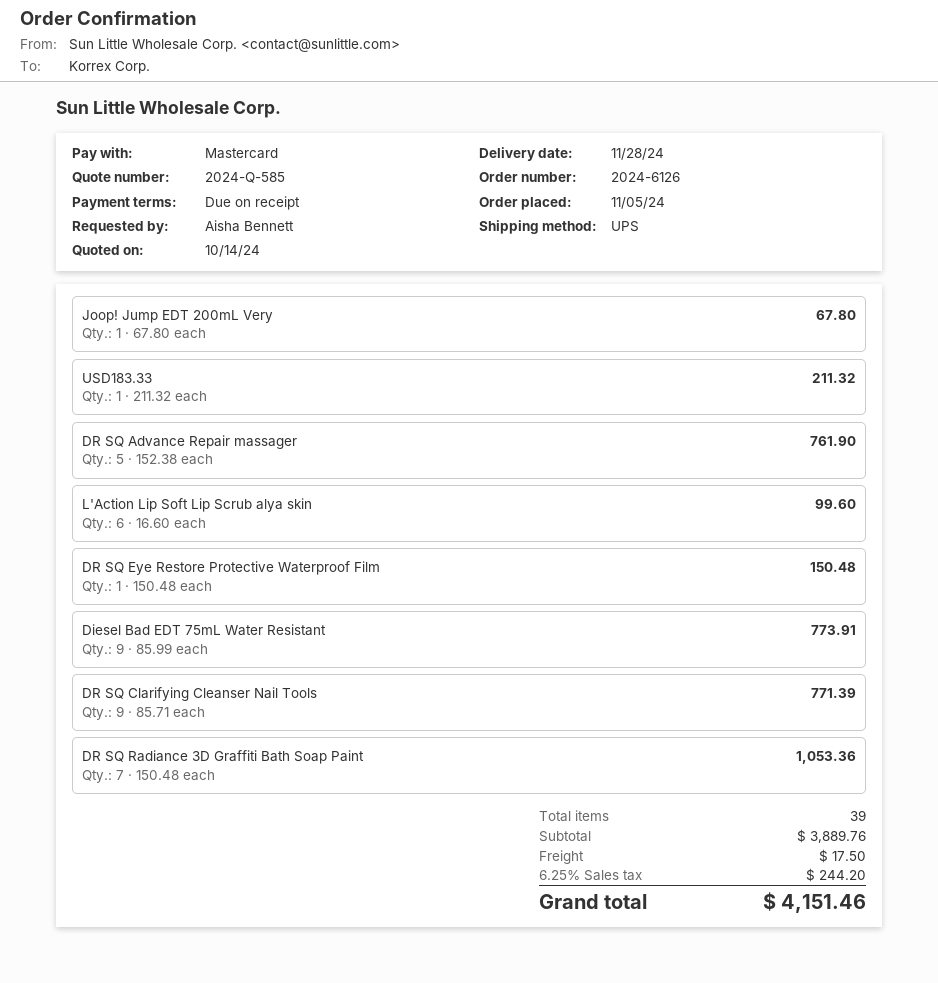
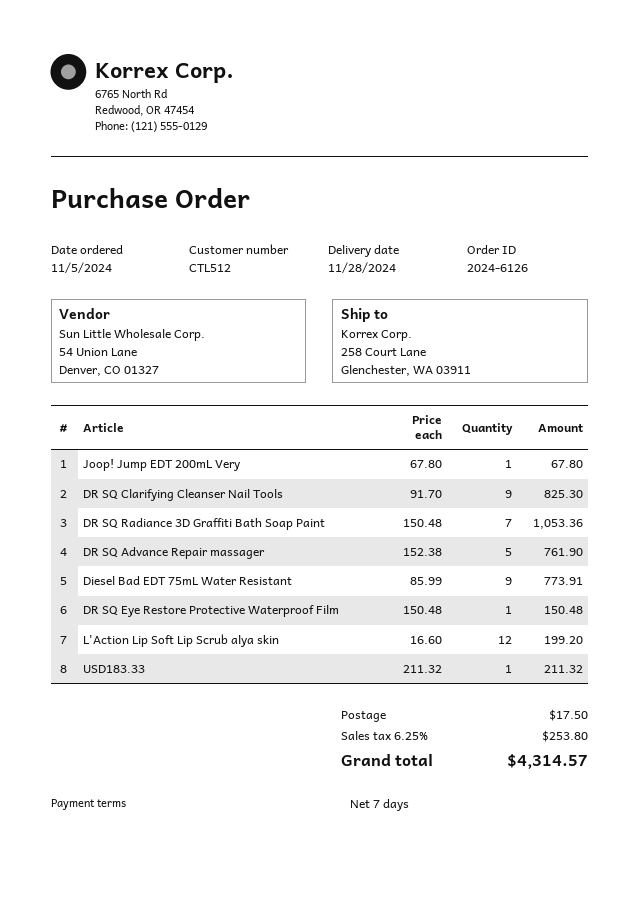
payment terms: on receipt -> 7 days
L'Action Lip Soft Lip Scrub alya skin: 6 x 16.60 = 99.60 -> 12 x 16.60 = 199.20
DR SQ Clarifying Cleanser Nail Tools: 9 x 85.71 = 771.39 -> 9 x 91.70 = 825.30
tax: 6.25% = 244.20 -> 6.25% = 253.80
total: 4151.46 -> 4314.57

